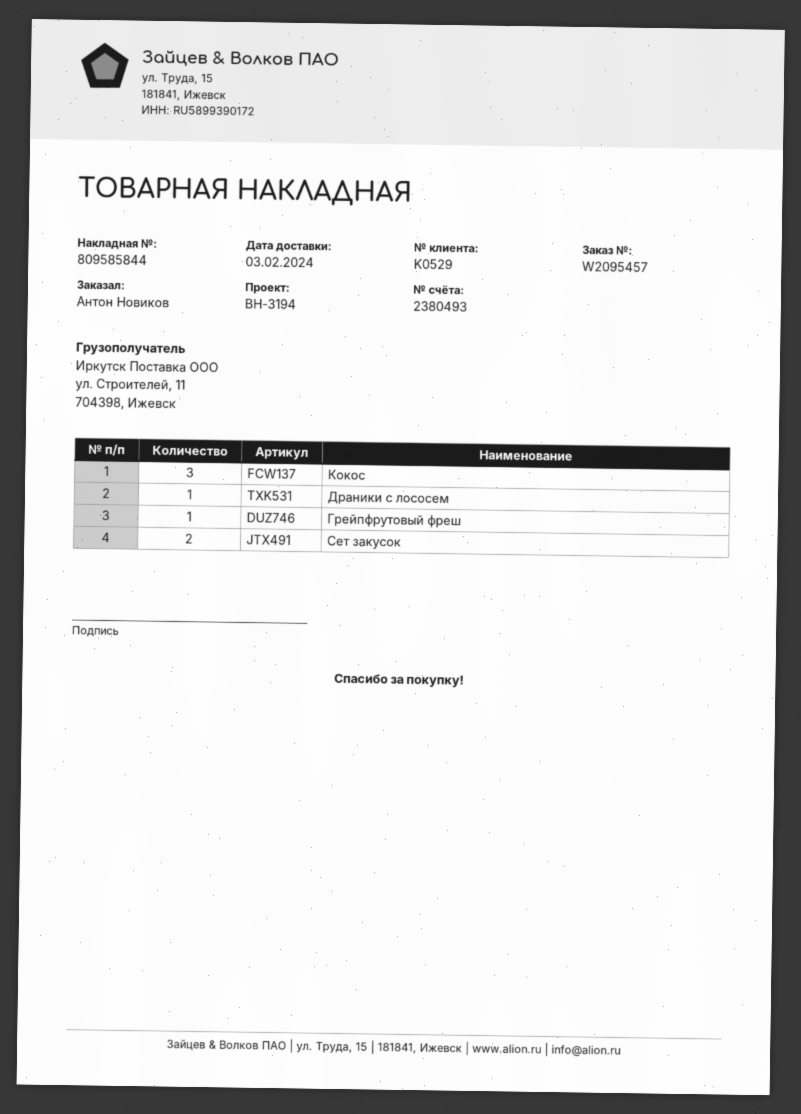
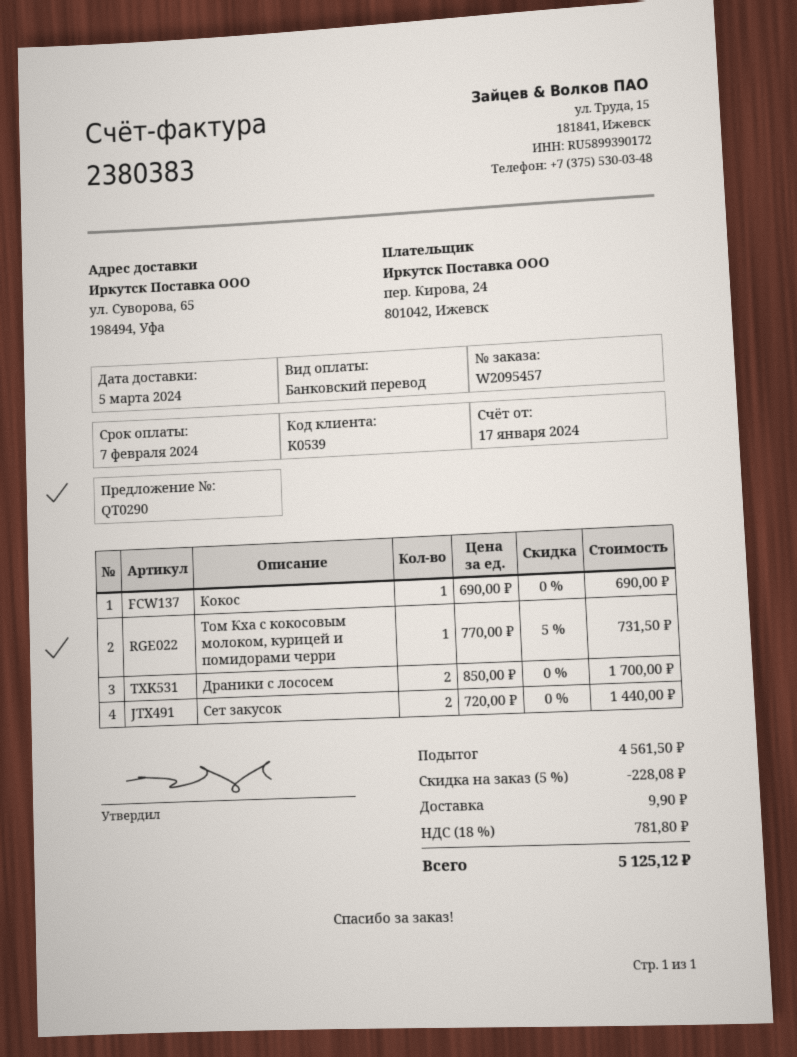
delivery date: 2024-02-03 -> 2024-03-05
invoice number: 2380493 -> 2380383
customer number: K0529 -> K0539
ship to: ул. Строителей, 11, 704398, Ижевск -> ул. Суворова, 65, 198494, Уфа
Кокос: 3 -> 1
Драники с лососем: 1 -> 2
Грейпфрутовый фреш: 1 -> none
Том Кха с кокосовым молоком, курицей и помидорами черри: none -> 1

